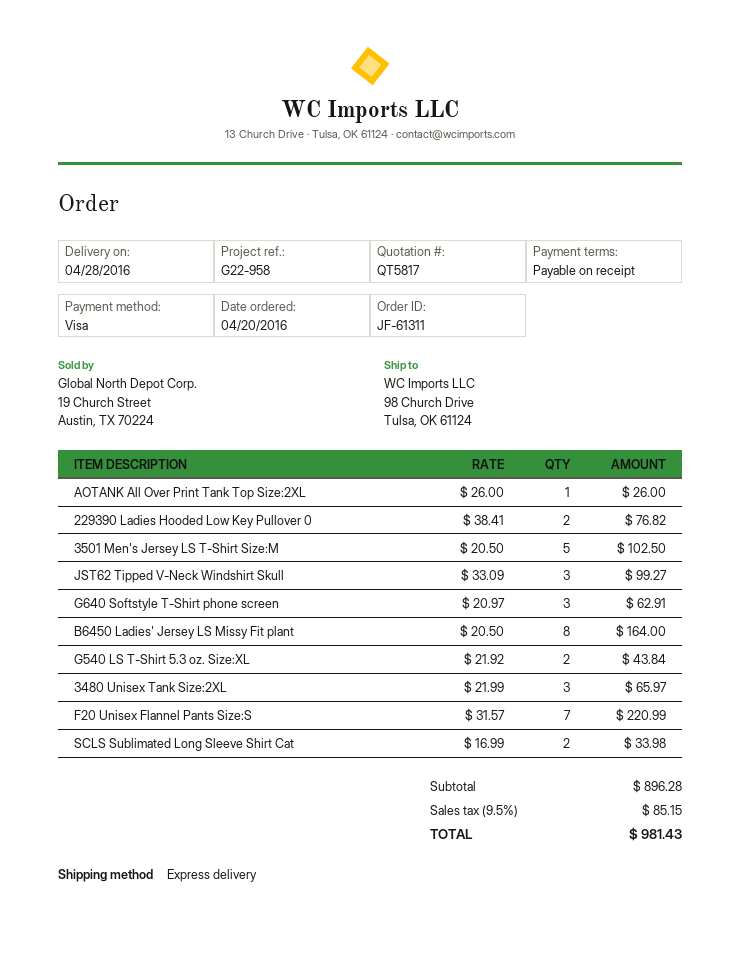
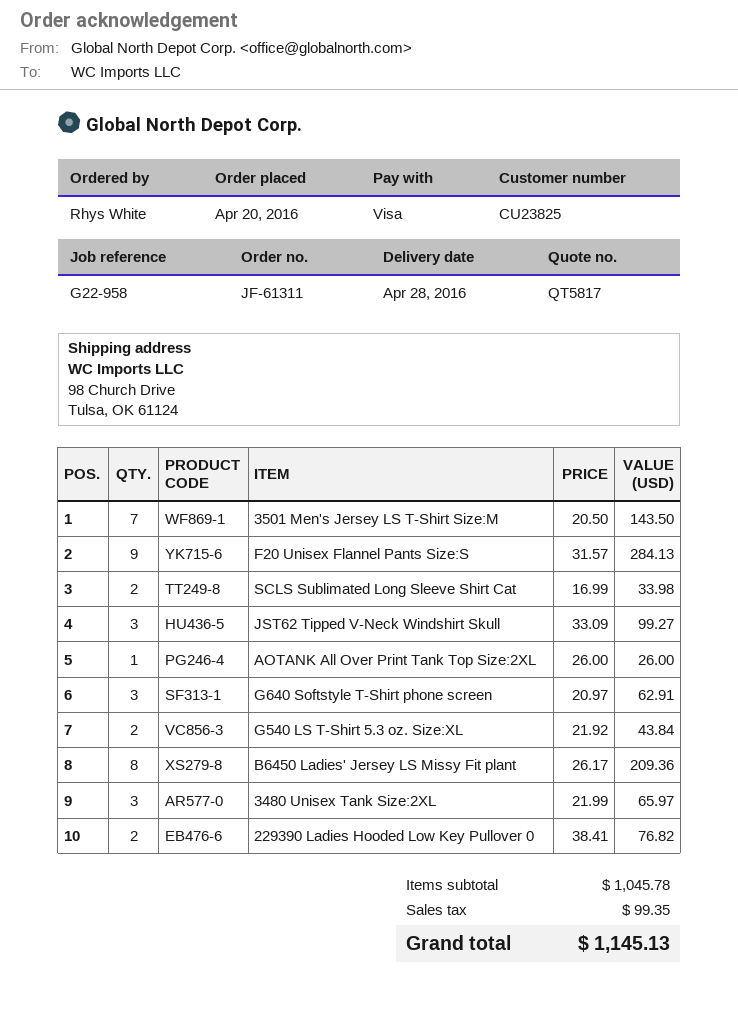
3501 Men's Jersey LS T-Shirt Size:M: 5 x 20.50 = 102.50 -> 7 x 20.50 = 143.50
B6450 Ladies' Jersey LS Missy Fit plant: 8 x 20.50 = 164.00 -> 8 x 26.17 = 209.36
F20 Unisex Flannel Pants Size:S: 7 x 31.57 = 220.99 -> 9 x 31.57 = 284.13
subtotal: 896.28 -> 1045.78
tax: 85.15 -> 99.35
total: 981.43 -> 1145.13

